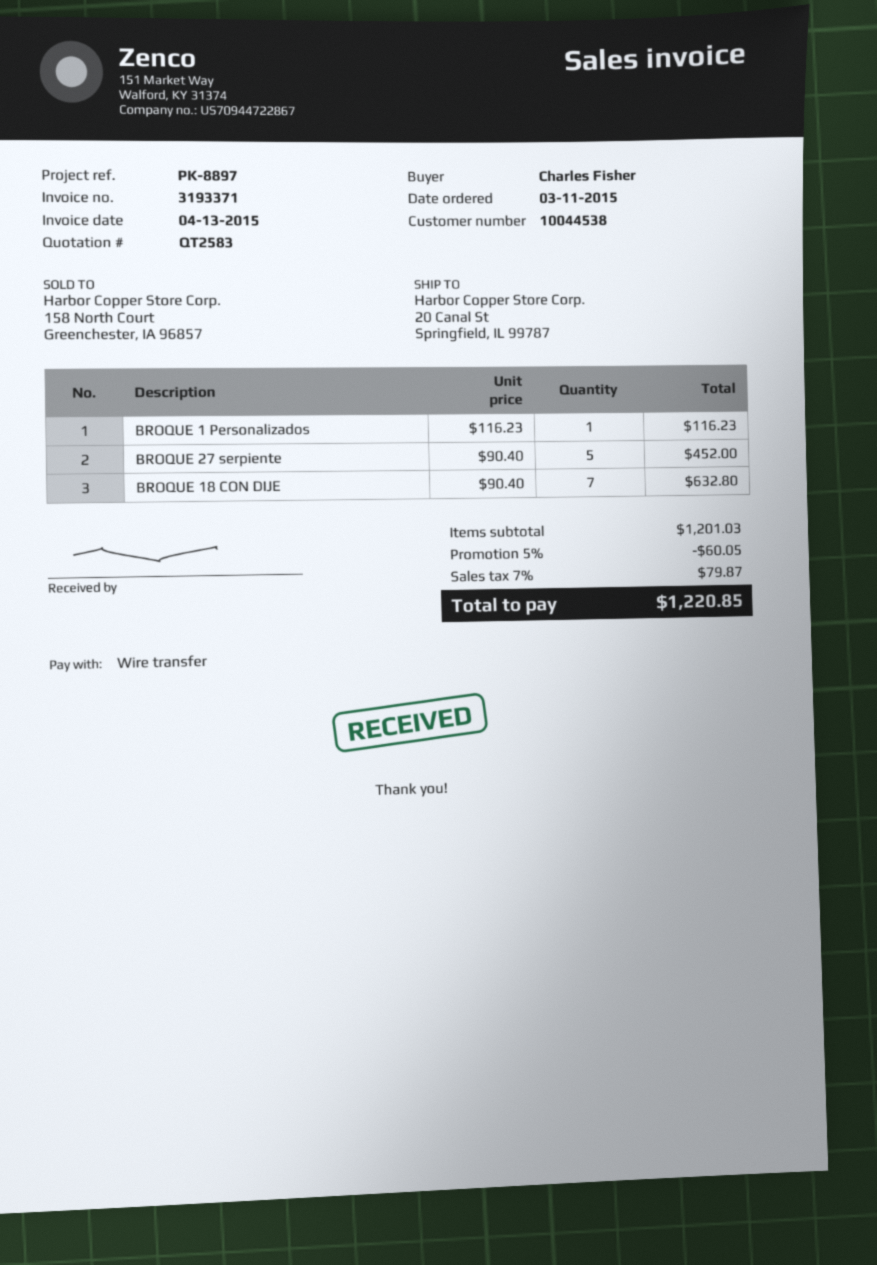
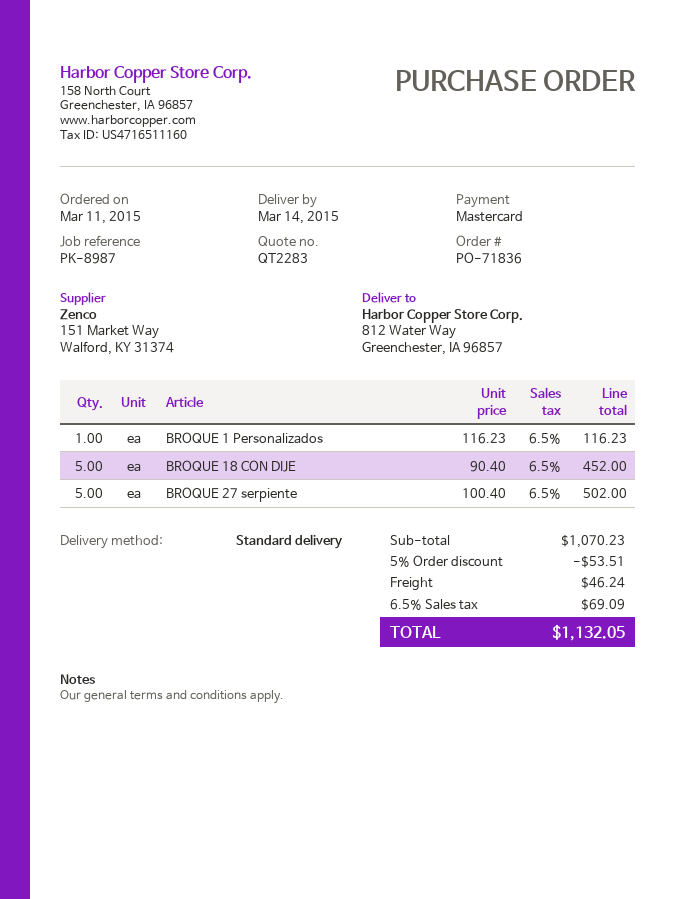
quote number: QT2583 -> QT2283
reference: PK-8897 -> PK-8987
payment method: bank transfer -> Mastercard
ship to: 20 Canal St, Springfield, IL 99787 -> 812 Water Way, Greenchester, IA 96857
BROQUE 27 serpiente: 5 x 90.40 = 452.00 -> 5 x 100.40 = 502.00
BROQUE 18 CON DIJE: 7 x 90.40 = 632.80 -> 5 x 90.40 = 452.00
subtotal: 1201.03 -> 1070.23
discount: 5% = 60.05 -> 5% = 53.51
shipping: none -> 46.24
tax: 7% = 79.87 -> 6.5% = 69.09
total: 1220.85 -> 1132.05

